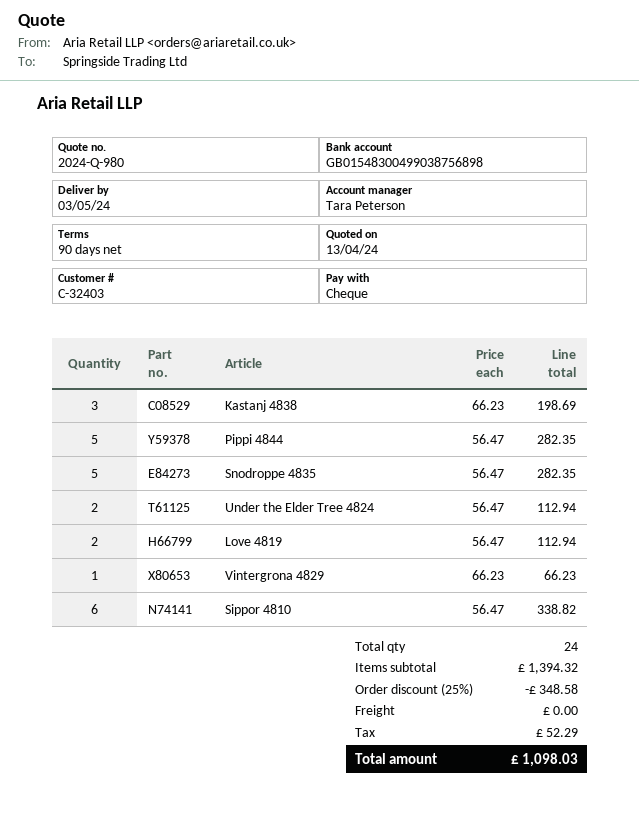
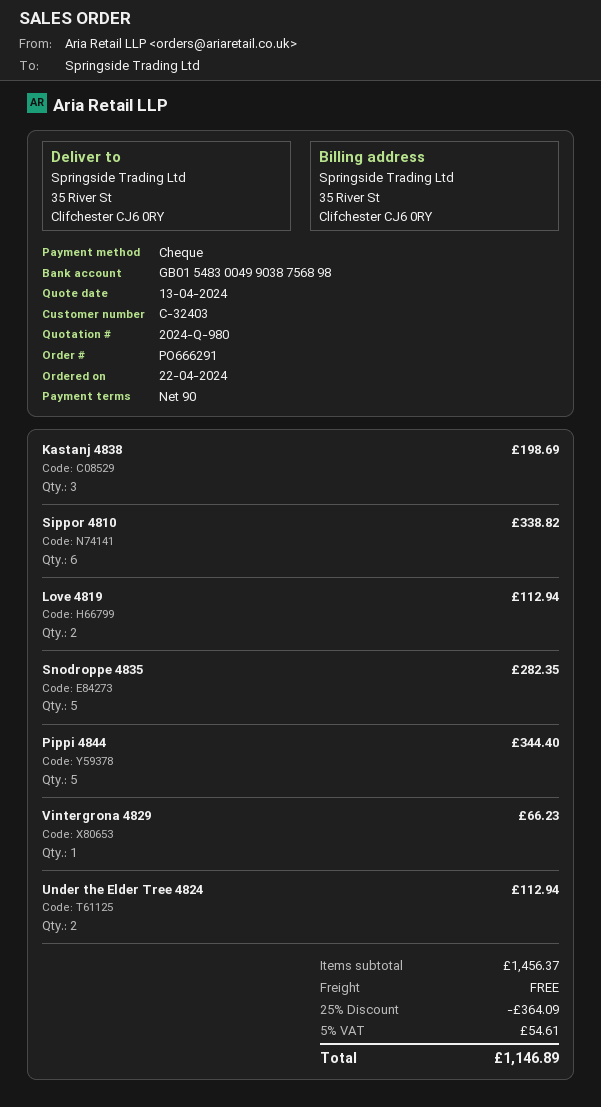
Pippi 4844: 5 for 282.35 -> 5 for 344.40
subtotal: 1394.32 -> 1456.37
discount: 25% = 348.58 -> 25% = 364.09
tax: 52.29 -> 54.61
total: 1098.03 -> 1146.89

